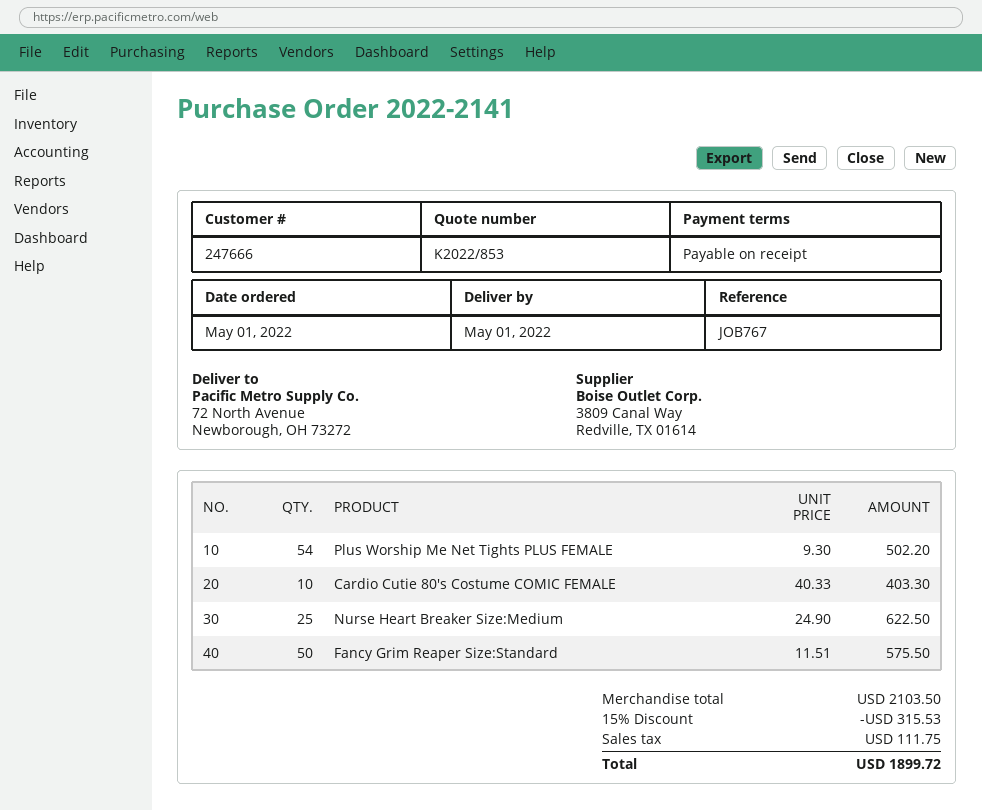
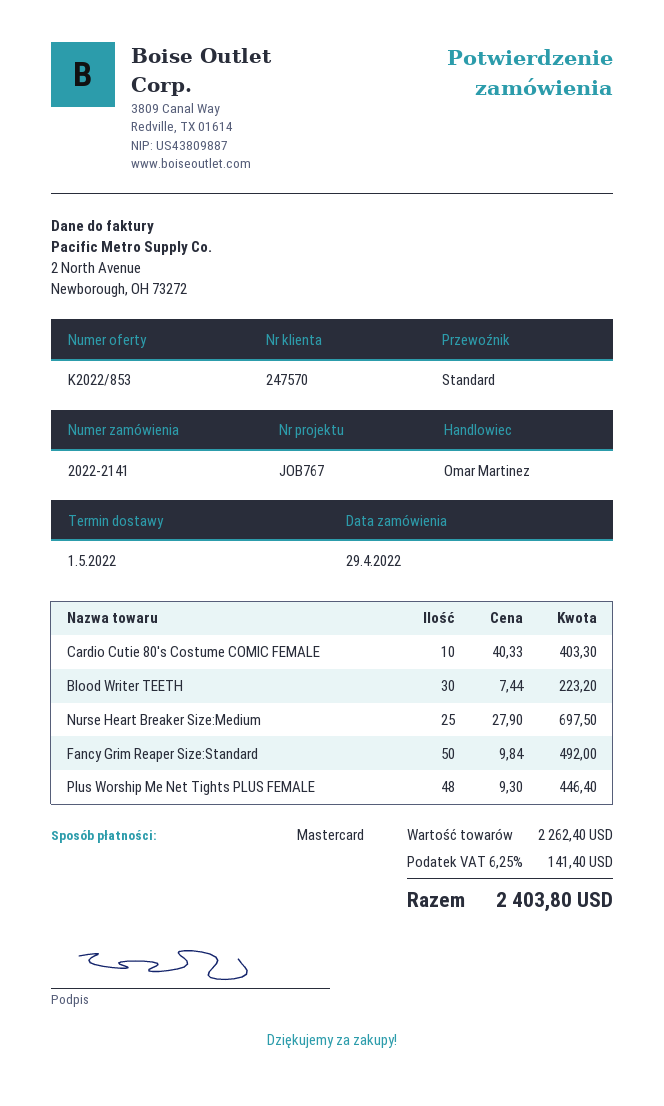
order date: 2022-05-01 -> 2022-04-29
customer number: 247666 -> 247570
Plus Worship Me Net Tights PLUS FEMALE: 54 x 9.30 = 502.20 -> 48 x 9.30 = 446.40
Nurse Heart Breaker Size:Medium: 25 x 24.90 = 622.50 -> 25 x 27.90 = 697.50
Fancy Grim Reaper Size:Standard: 50 x 11.51 = 575.50 -> 50 x 9.84 = 492.00
Blood Writer TEETH: none -> 30 x 7.44 = 223.20
subtotal: 2103.50 -> 2262.40
discount: 15% = 315.53 -> none
tax: 111.75 -> 141.40
total: 1899.72 -> 2403.80

